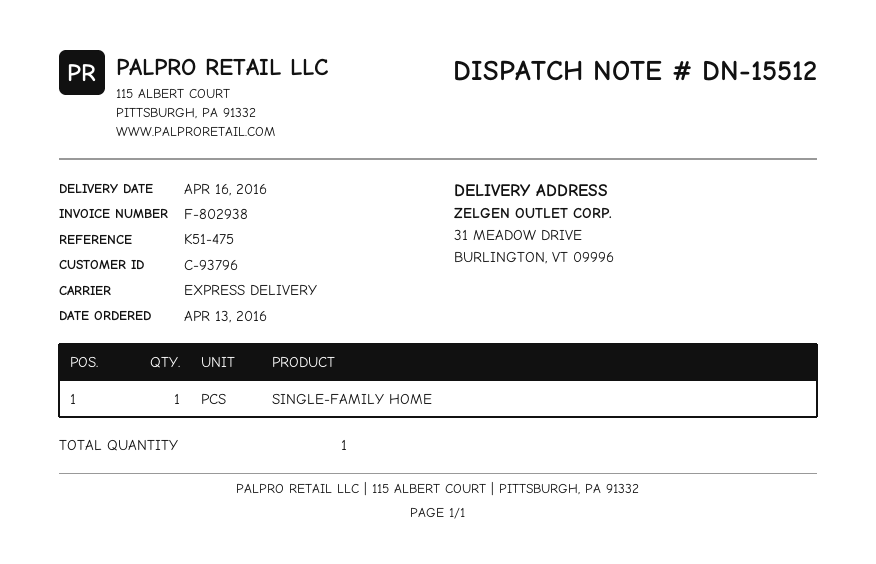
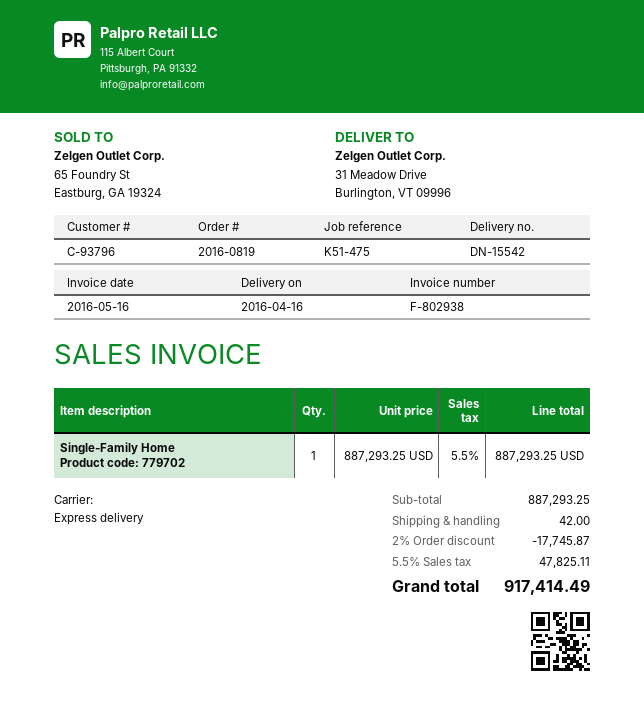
delivery note number: DN-15512 -> DN-15542

